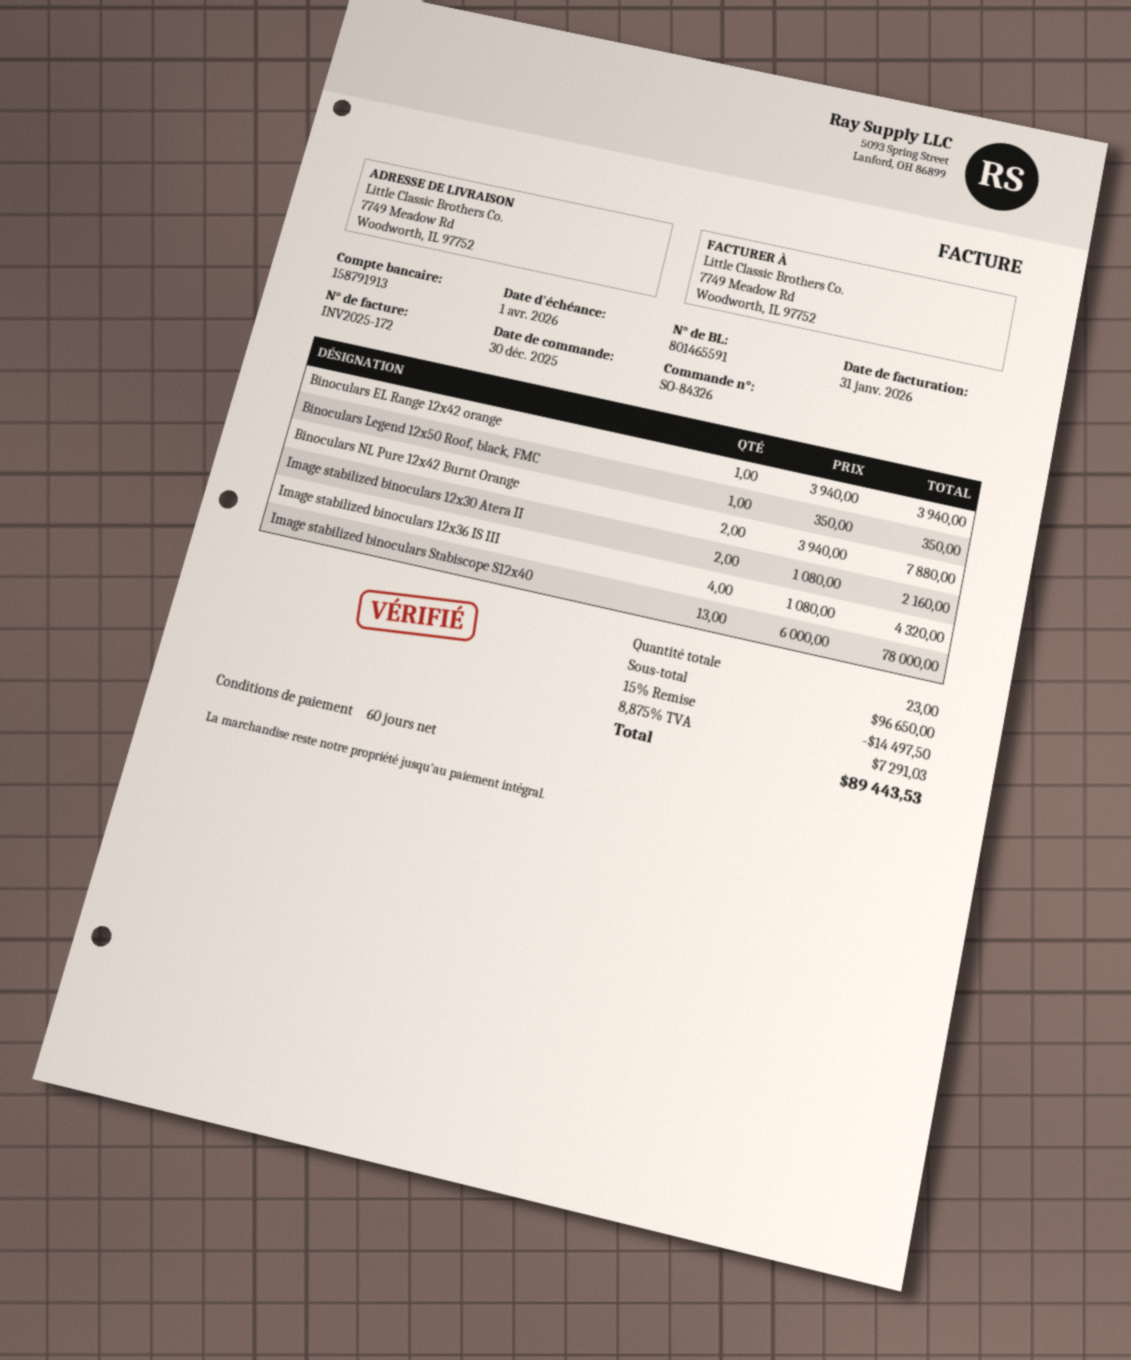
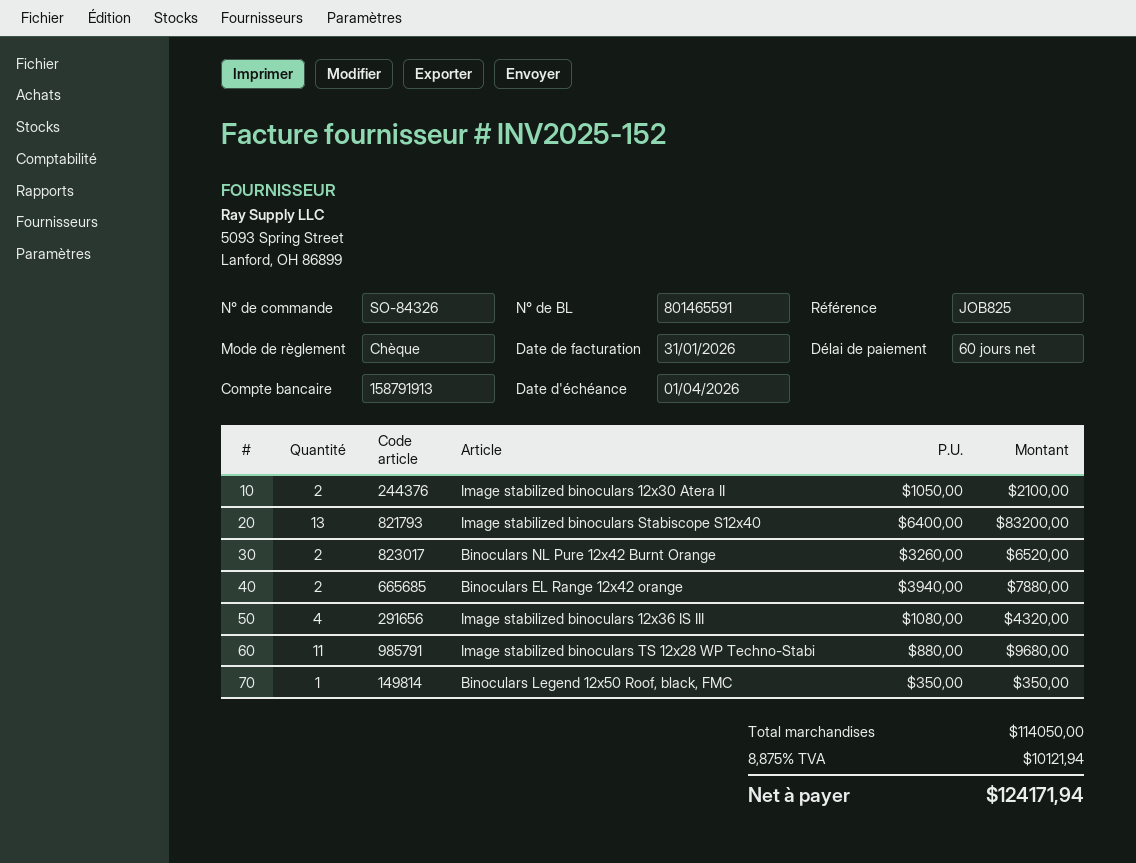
invoice number: INV2025-172 -> INV2025-152
Binoculars EL Range 12x42 orange: 1 x 3940.00 = 3940.00 -> 2 x 3940.00 = 7880.00
Binoculars NL Pure 12x42 Burnt Orange: 2 x 3940.00 = 7880.00 -> 2 x 3260.00 = 6520.00
Image stabilized binoculars 12x30 Atera II: 2 x 1080.00 = 2160.00 -> 2 x 1050.00 = 2100.00
Image stabilized binoculars Stabiscope S12x40: 13 x 6000.00 = 78000.00 -> 13 x 6400.00 = 83200.00
Image stabilized binoculars TS 12x28 WP Techno-Stabi: none -> 11 x 880.00 = 9680.00
subtotal: 96650.00 -> 114050.00
discount: 15% = 14497.50 -> none
tax: 8.875% = 7291.03 -> 8.875% = 10121.94
total: 89443.53 -> 124171.94

